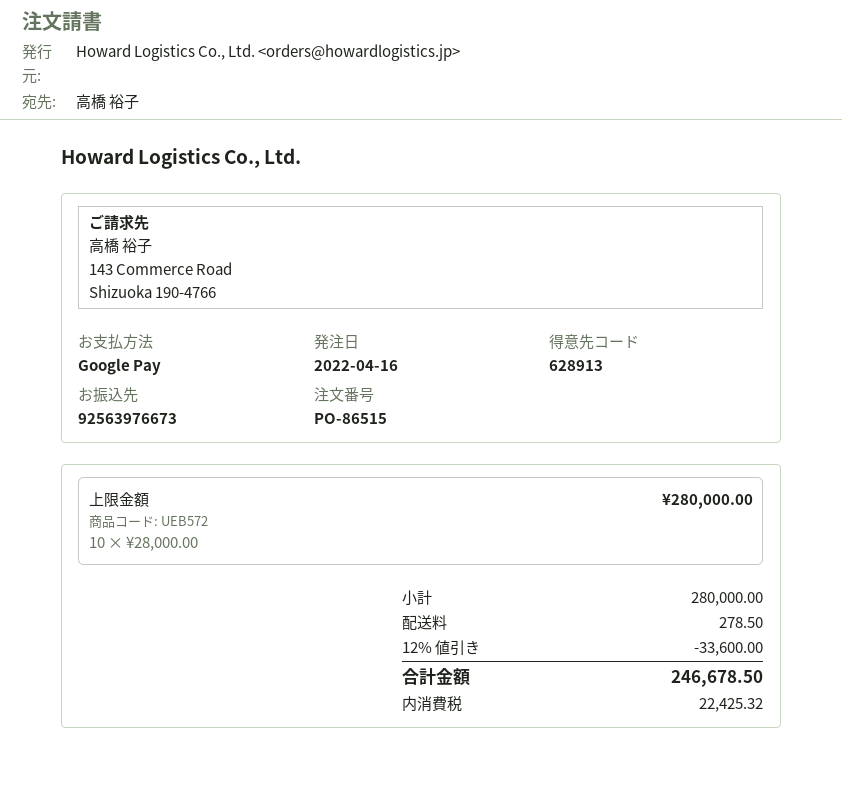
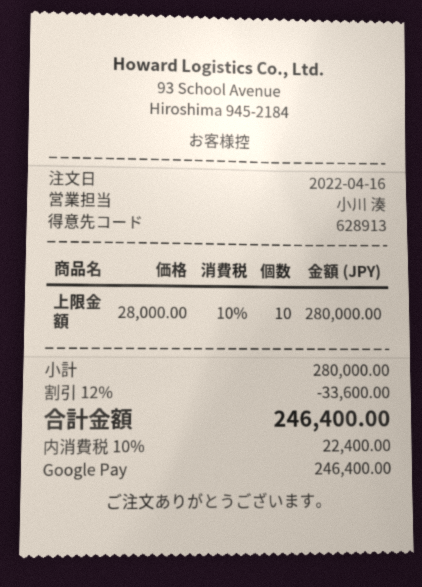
shipping: 278.50 -> none
tax: 22425.32 -> 22400.00
total: 246678.50 -> 246400.00

